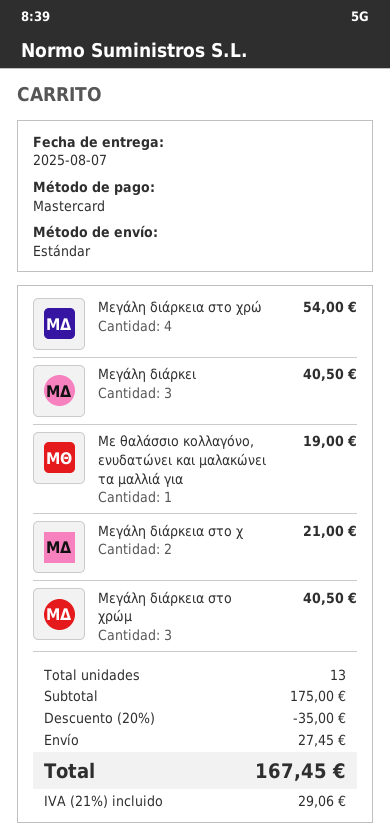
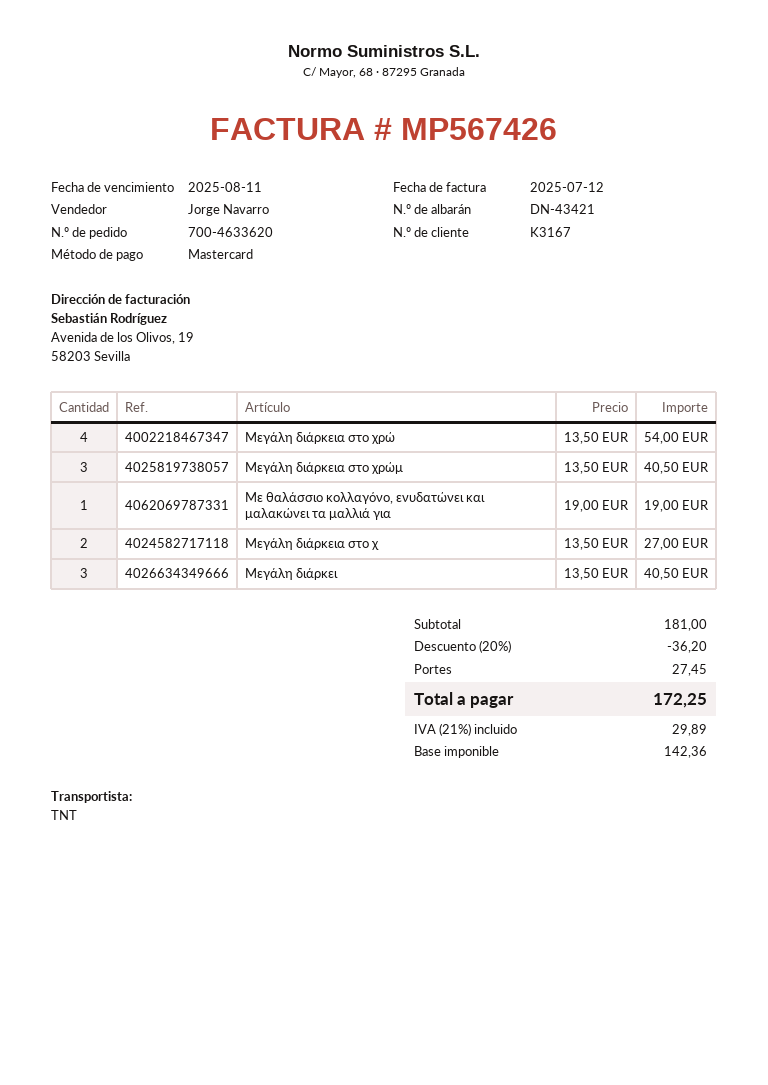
shipping method: standard -> TNT
Μεγάλη διάρκεια στο χ: 2 for 21.00 -> 2 for 27.00
subtotal: 175.00 -> 181.00
discount: 20% = 35.00 -> 20% = 36.20
tax: 21% = 29.06 -> 21% = 29.89
total: 167.45 -> 172.25

